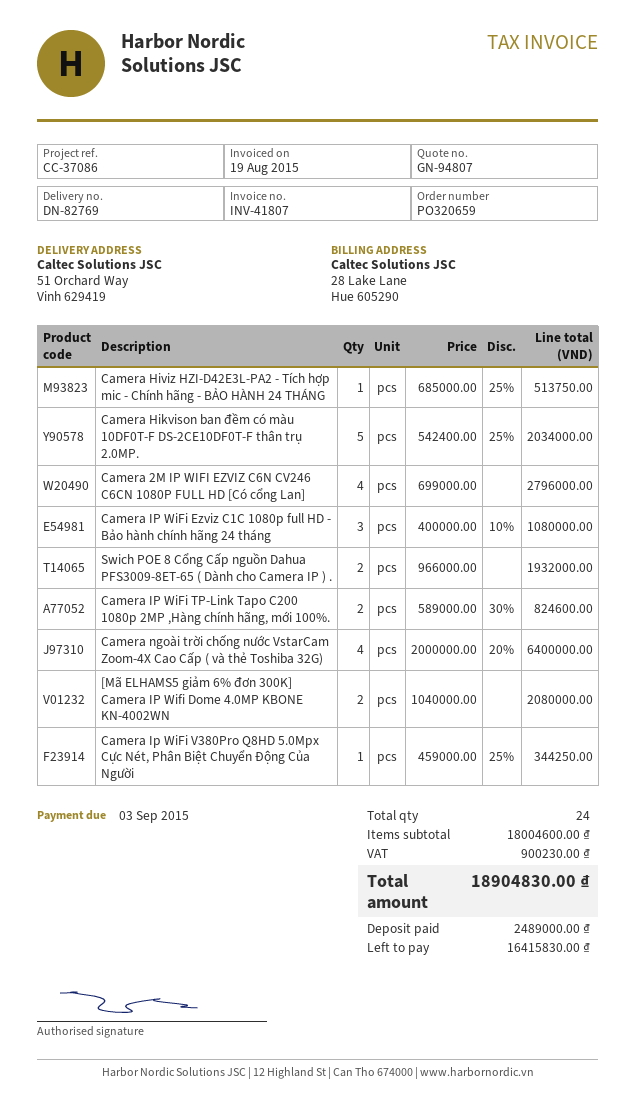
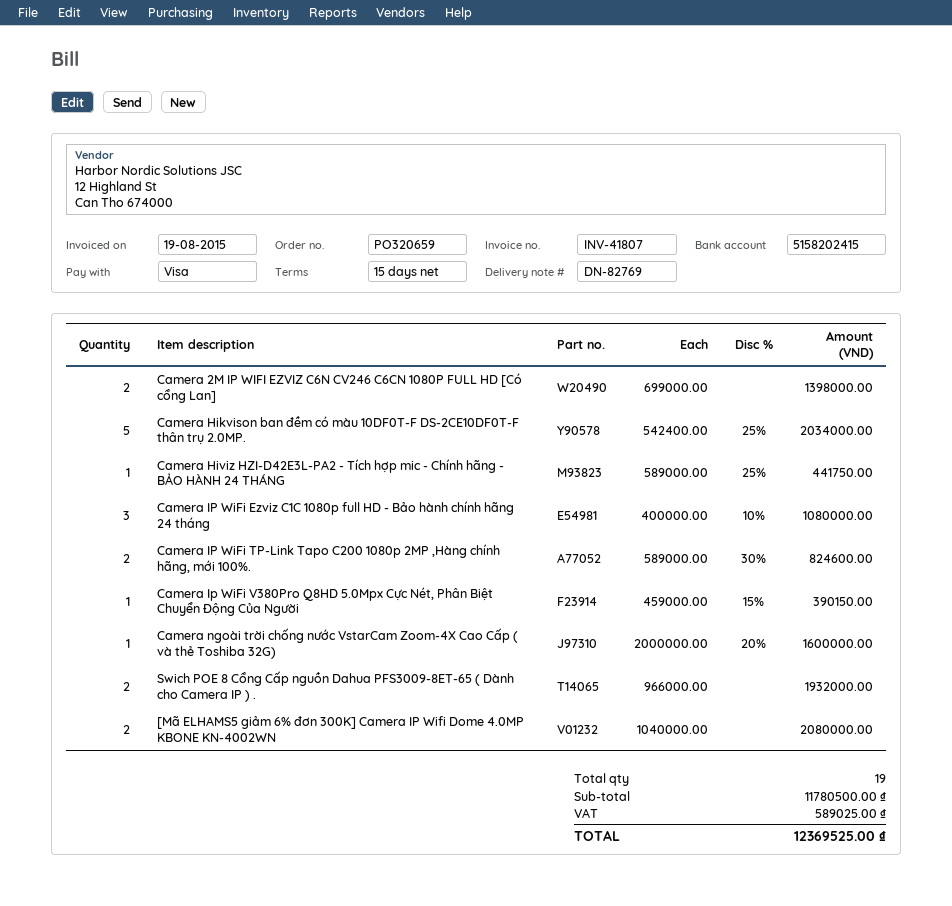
Camera Hiviz HZI-D42E3L-PA2 - Tích hợp mic - Chính hãng - BẢO HÀNH 24 THÁNG: 1 x 685000.00 - 25% = 513750.00 -> 1 x 589000.00 - 25% = 441750.00
Camera 2M IP WIFI EZVIZ C6N CV246 C6CN 1080P FULL HD [Có cổng Lan]: 4 x 699000.00 = 2796000.00 -> 2 x 699000.00 = 1398000.00
Camera ngoài trời chống nước VstarCam Zoom-4X Cao Cấp ( và thẻ Toshiba 32G): 4 x 2000000.00 - 20% = 6400000.00 -> 1 x 2000000.00 - 20% = 1600000.00
Camera Ip WiFi V380Pro Q8HD 5.0Mpx Cực Nét, Phân Biệt Chuyển Động Của Người: 1 x 459000.00 - 25% = 344250.00 -> 1 x 459000.00 - 15% = 390150.00
total quantity: 24 -> 19
subtotal: 18004600.00 -> 11780500.00
tax: 900230.00 -> 589025.00
total: 18904830.00 -> 12369525.00

